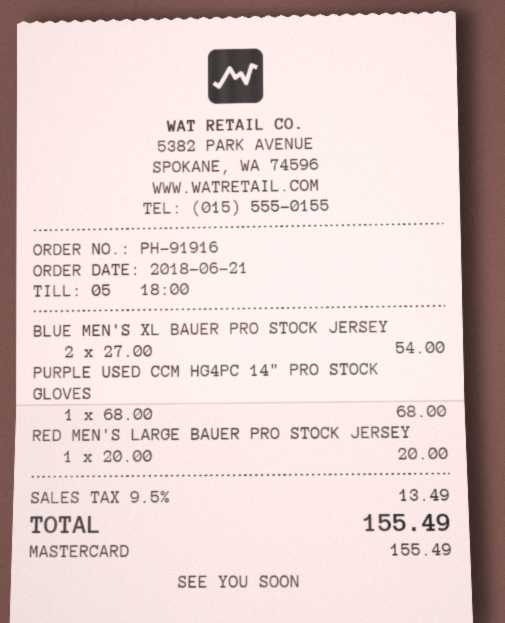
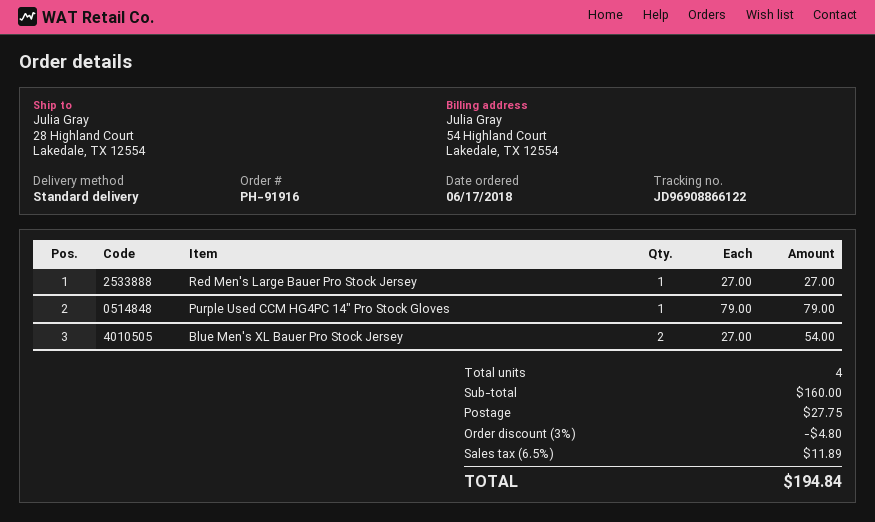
order date: 2018-06-21 -> 2018-06-17
PURPLE USED CCM HG4PC 14" PRO STOCK GLOVES: 1 x 68.00 = 68.00 -> 1 x 79.00 = 79.00
RED MEN'S LARGE BAUER PRO STOCK JERSEY: 1 x 20.00 = 20.00 -> 1 x 27.00 = 27.00
discount: none -> 3% = 4.80
shipping: none -> 27.75
tax: 9.5% = 13.49 -> 6.5% = 11.89
total: 155.49 -> 194.84

